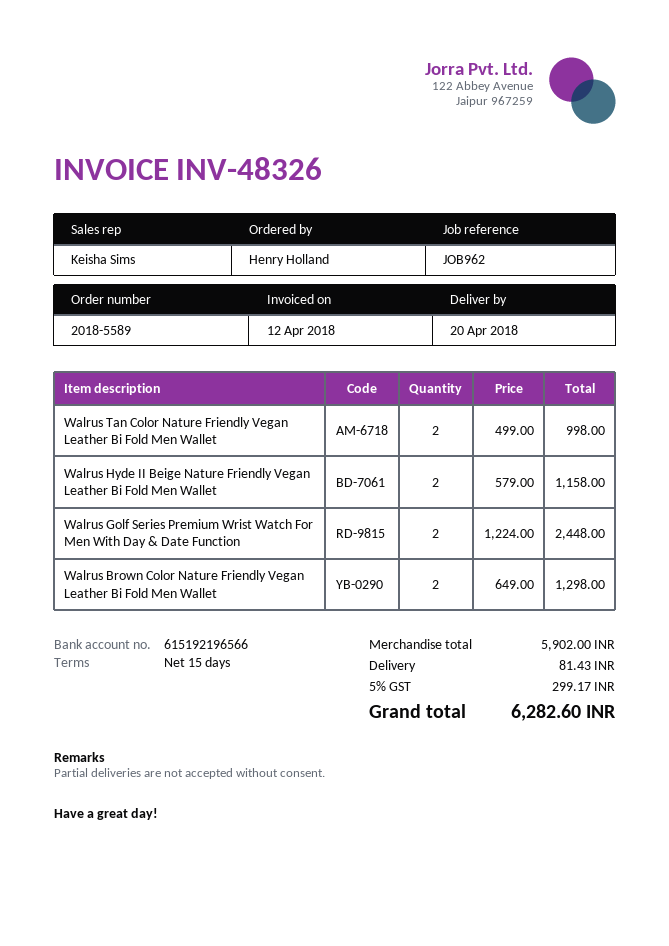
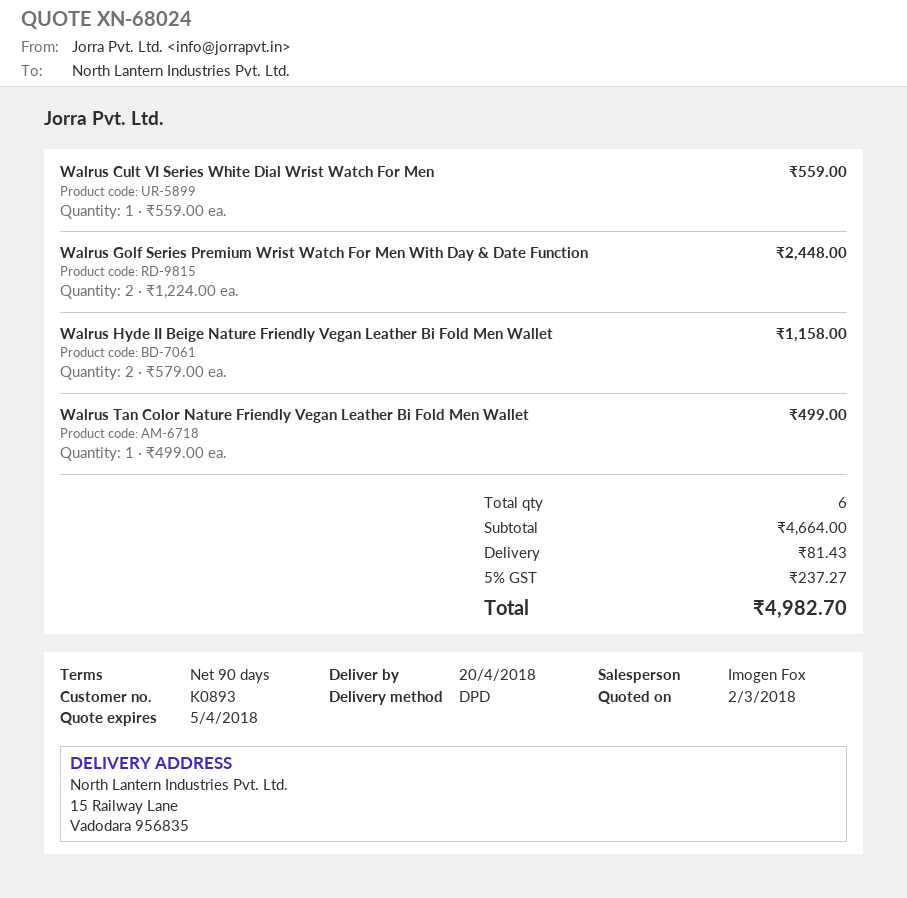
payment terms: 15 days -> 90 days
sales rep: Keisha Sims -> Imogen Fox
Walrus Tan Color Nature Friendly Vegan Leather Bi Fold Men Wallet: 2 x 499.00 = 998.00 -> 1 x 499.00 = 499.00
Walrus Brown Color Nature Friendly Vegan Leather Bi Fold Men Wallet: 2 x 649.00 = 1298.00 -> none
Walrus Cult VI Series White Dial Wrist Watch For Men: none -> 1 x 559.00 = 559.00
subtotal: 5902.00 -> 4664.00
tax: 5% = 299.17 -> 5% = 237.27
total: 6282.60 -> 4982.70

